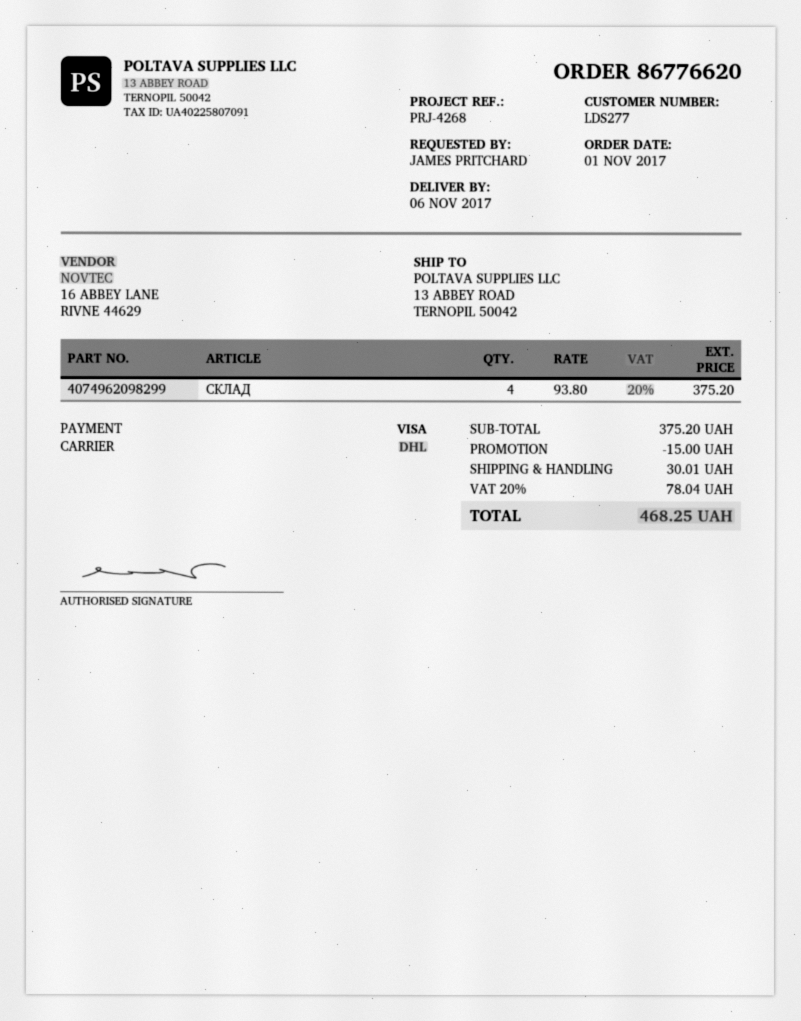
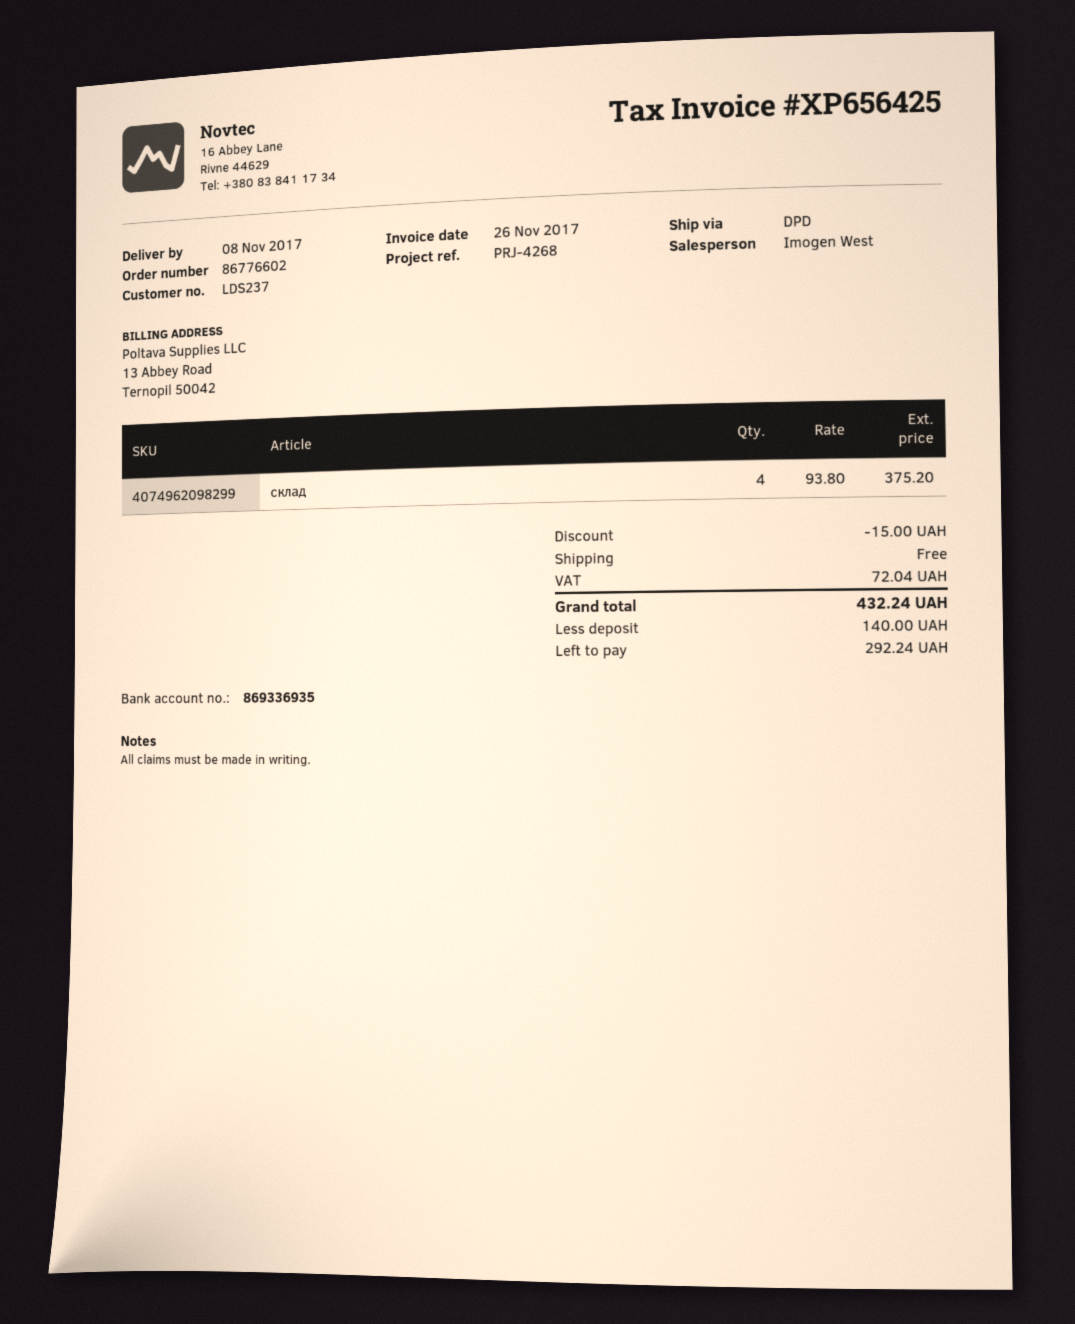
order number: 86776620 -> 86776602
delivery date: 2017-11-06 -> 2017-11-08
customer number: LDS277 -> LDS237
shipping method: DHL -> DPD
shipping: 30.01 -> 0.00
tax: 78.04 -> 72.04
total: 468.25 -> 432.24

